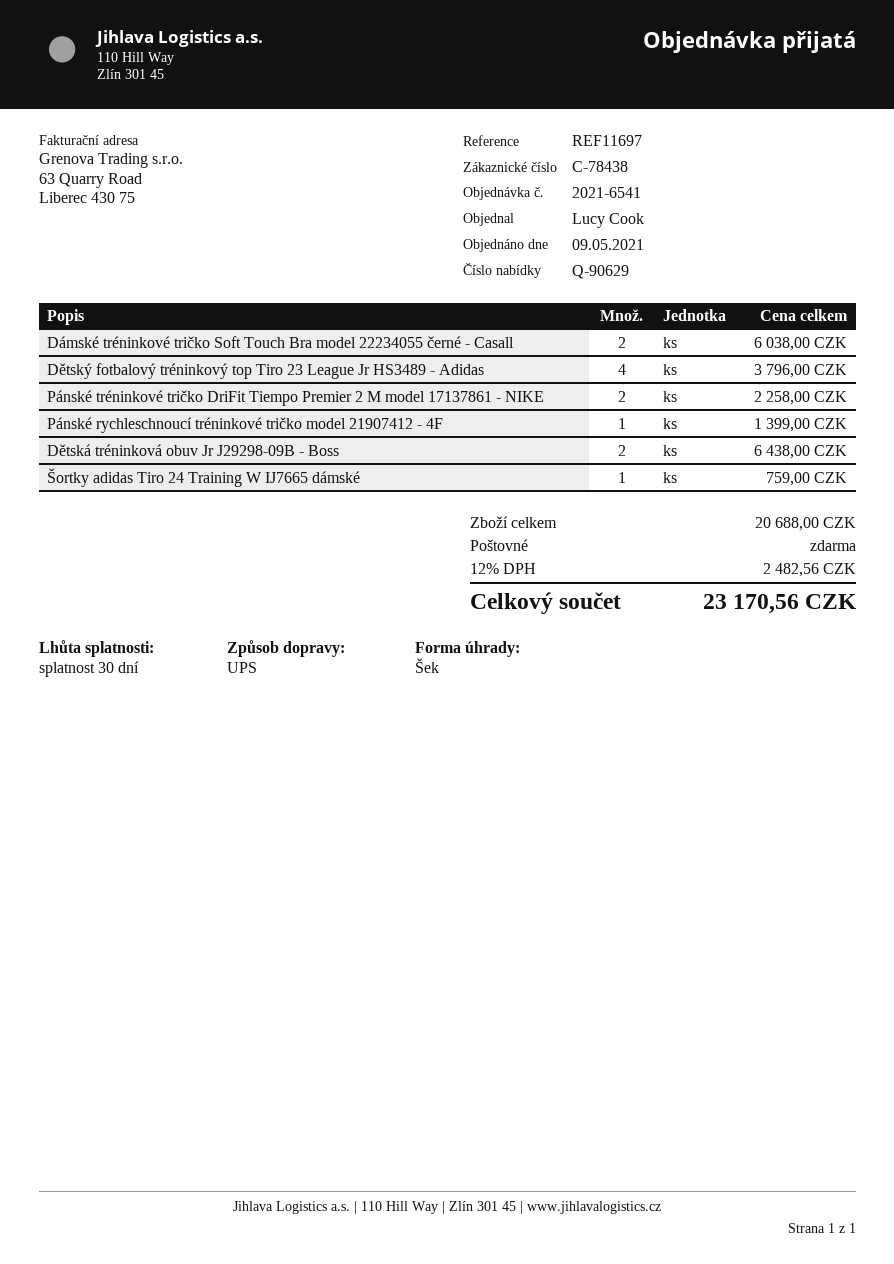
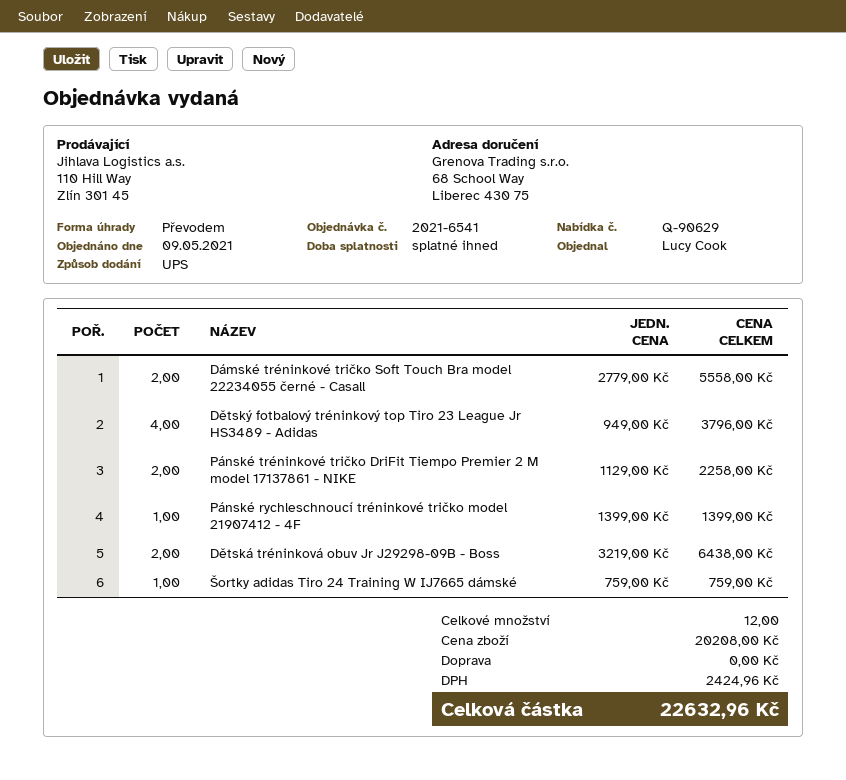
payment terms: 30 days -> on receipt
payment method: cheque -> bank transfer
Dámské tréninkové tričko Soft Touch Bra model 22234055 černé - Casall: 2 for 6038.00 -> 2 for 5558.00
subtotal: 20688.00 -> 20208.00
tax: 2482.56 -> 2424.96
total: 23170.56 -> 22632.96

